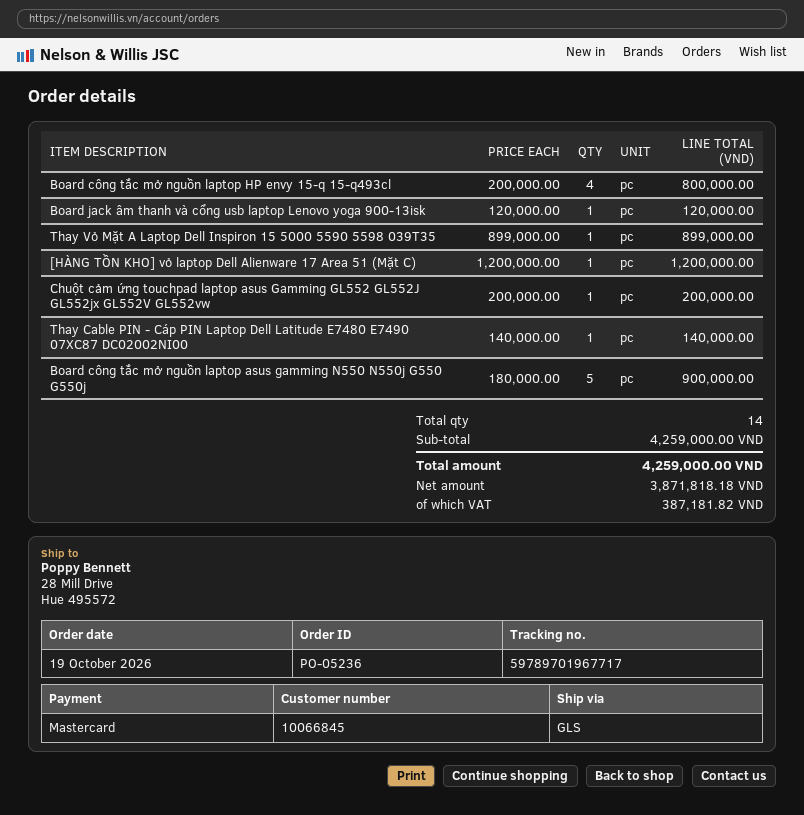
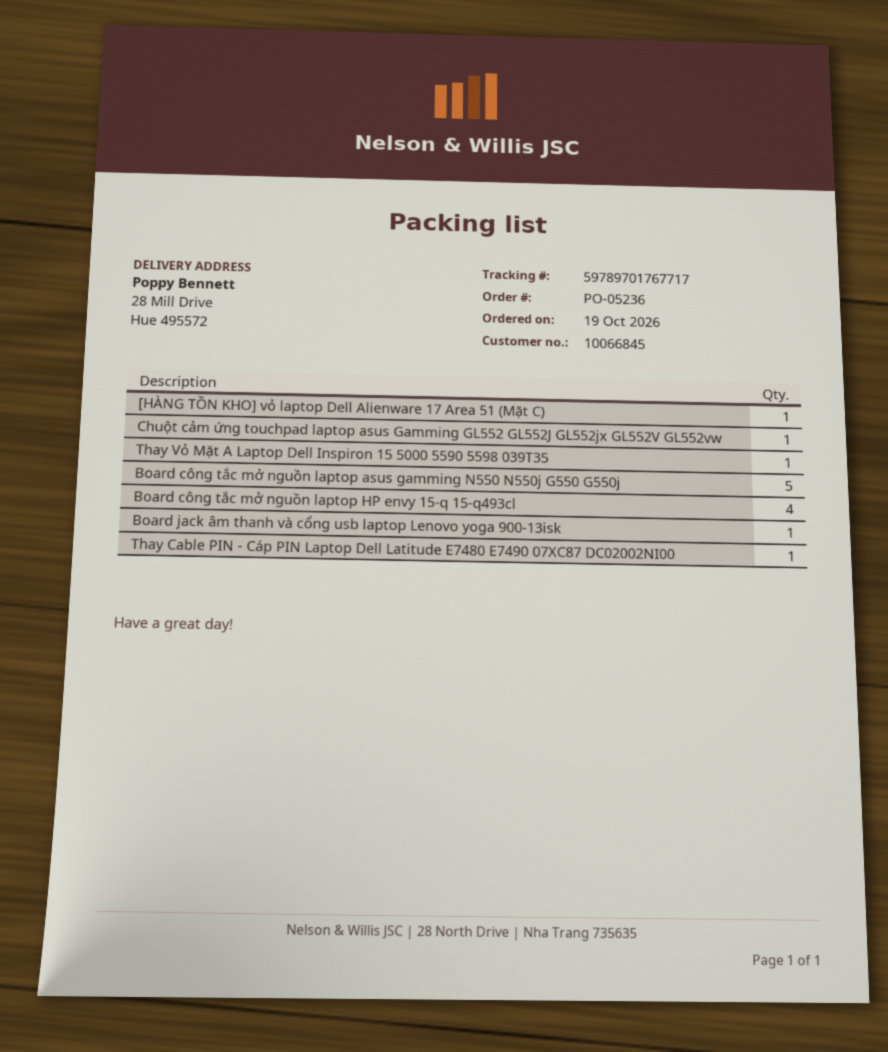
tracking number: 59789701967717 -> 59789701767717

